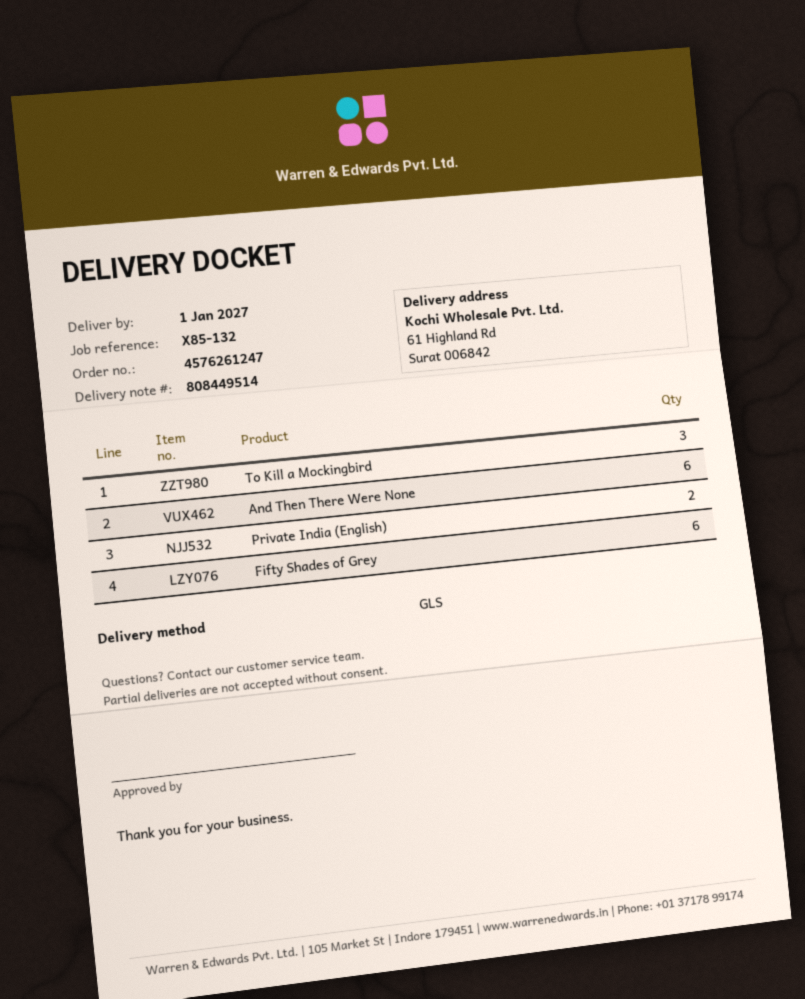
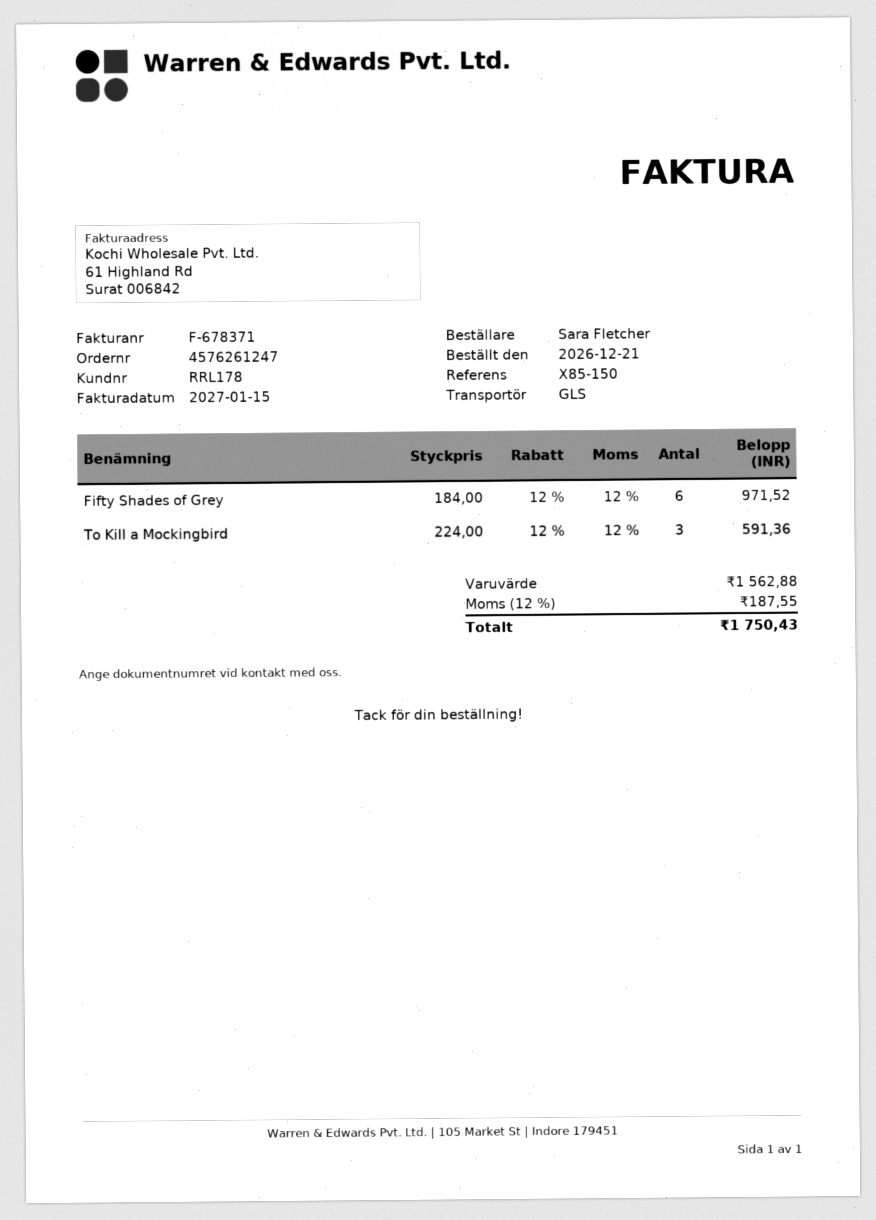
reference: X85-132 -> X85-150
And Then There Were None: 6 -> none
Private India (English): 2 -> none

